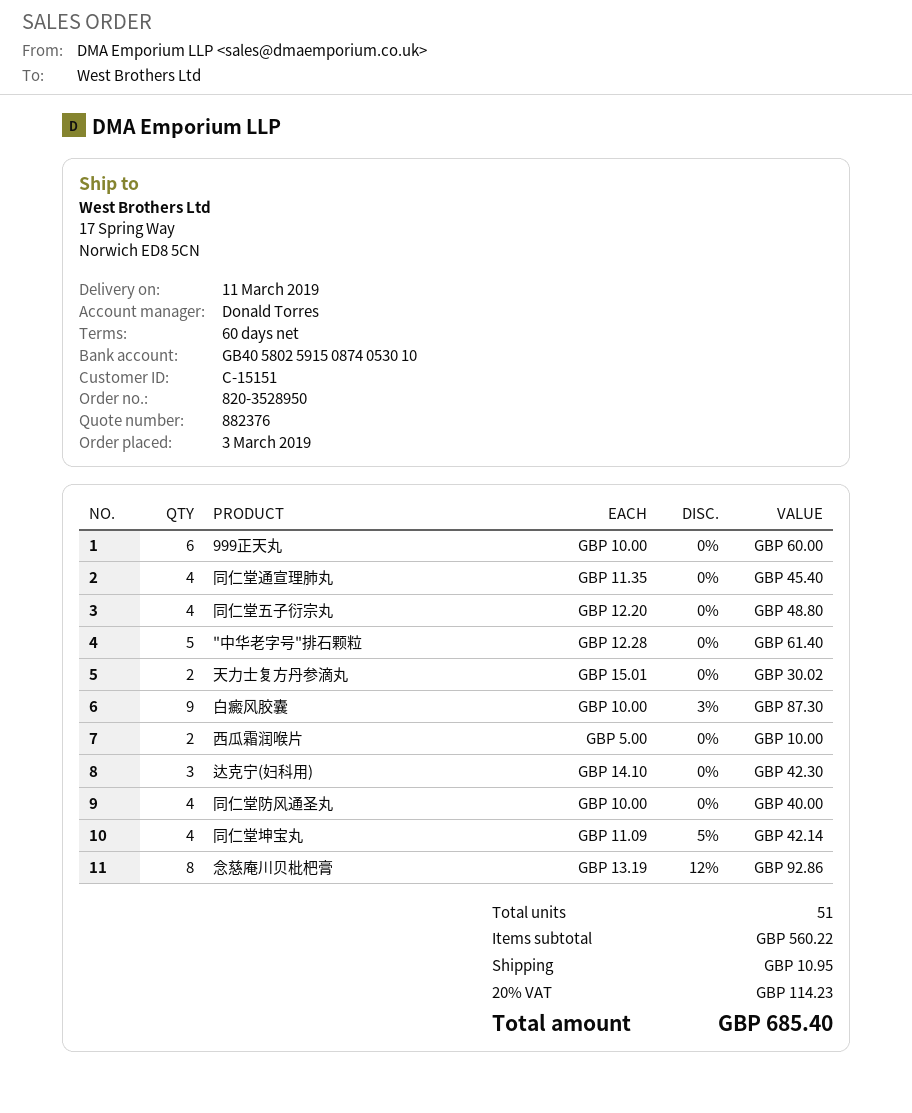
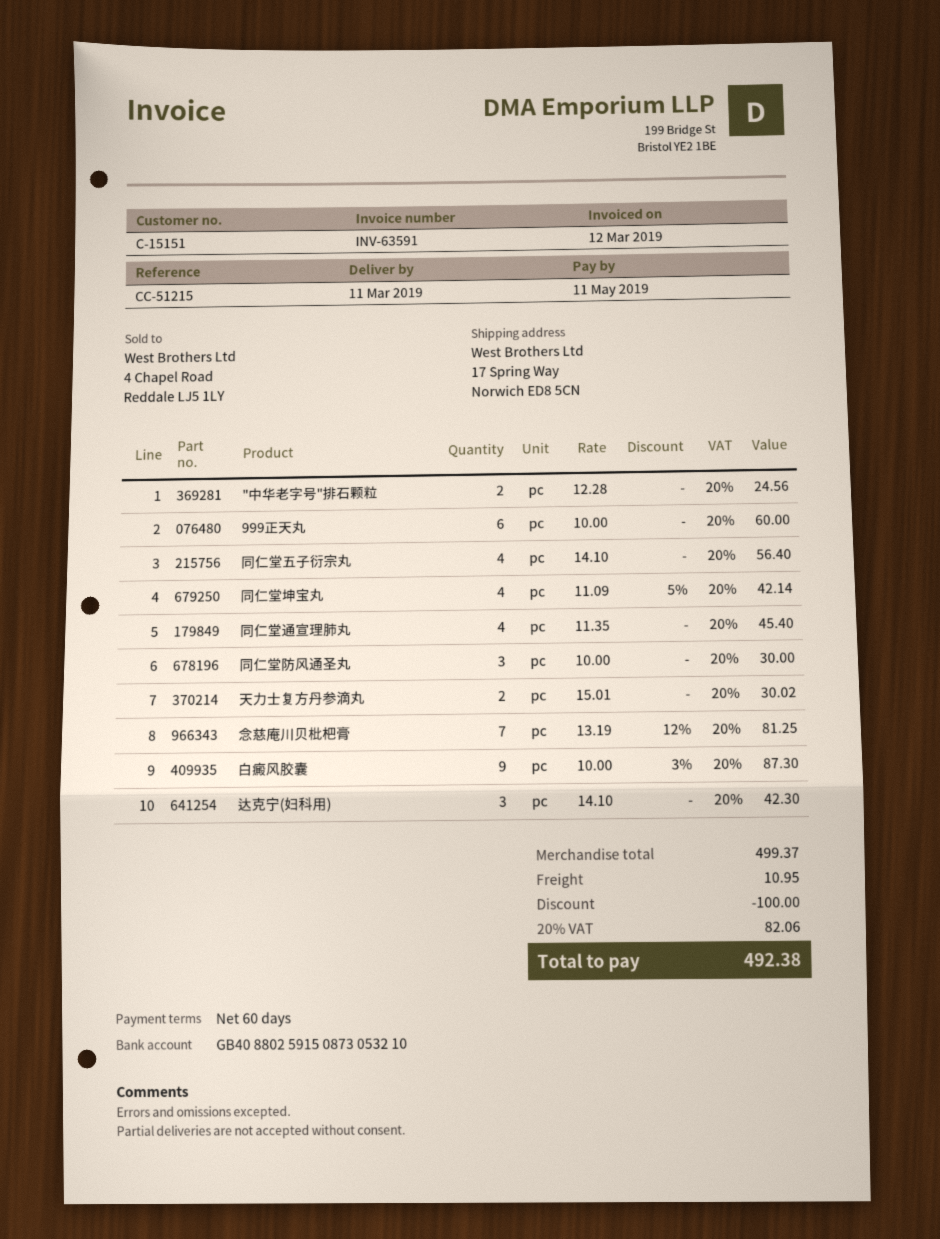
bank account: GB40580259150874053010 -> GB40880259150873053210
同仁堂五子衍宗丸: 4 x 12.20 = 48.80 -> 4 x 14.10 = 56.40
"中华老字号"排石颗粒: 5 x 12.28 = 61.40 -> 2 x 12.28 = 24.56
西瓜霜润喉片: 2 x 5.00 = 10.00 -> none
同仁堂防风通圣丸: 4 x 10.00 = 40.00 -> 3 x 10.00 = 30.00
念慈庵川贝枇杷膏: 8 x 13.19 - 12% = 92.86 -> 7 x 13.19 - 12% = 81.25
subtotal: 560.22 -> 499.37
discount: none -> 100.00
tax: 20% = 114.23 -> 20% = 82.06
total: 685.40 -> 492.38

